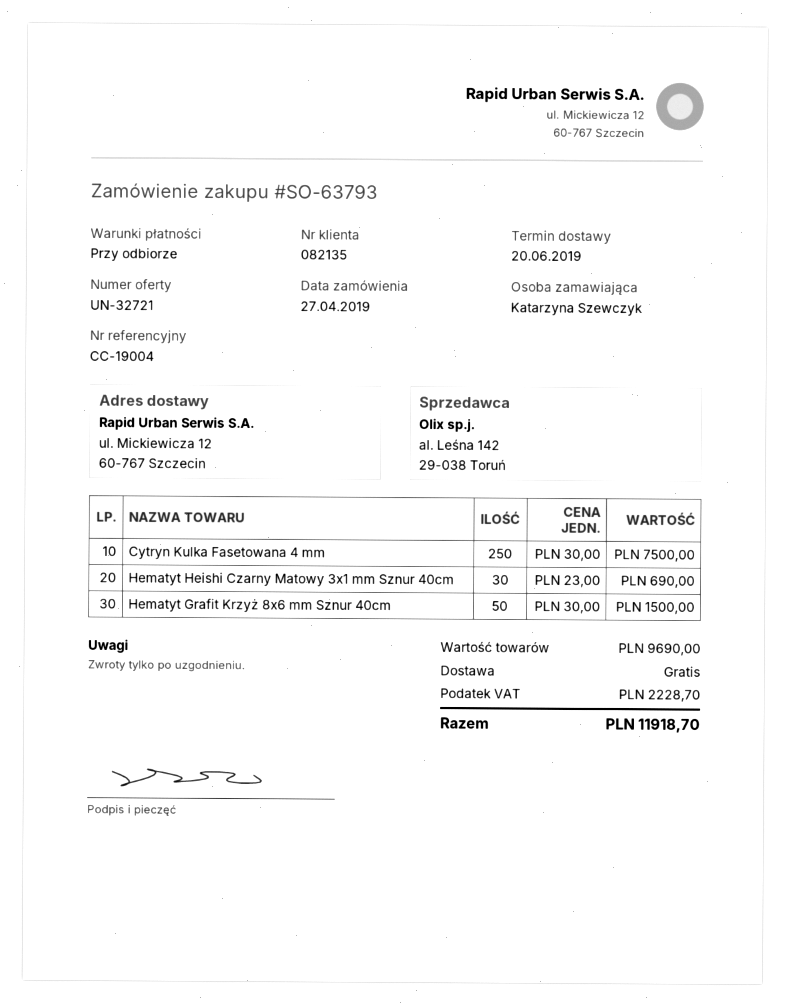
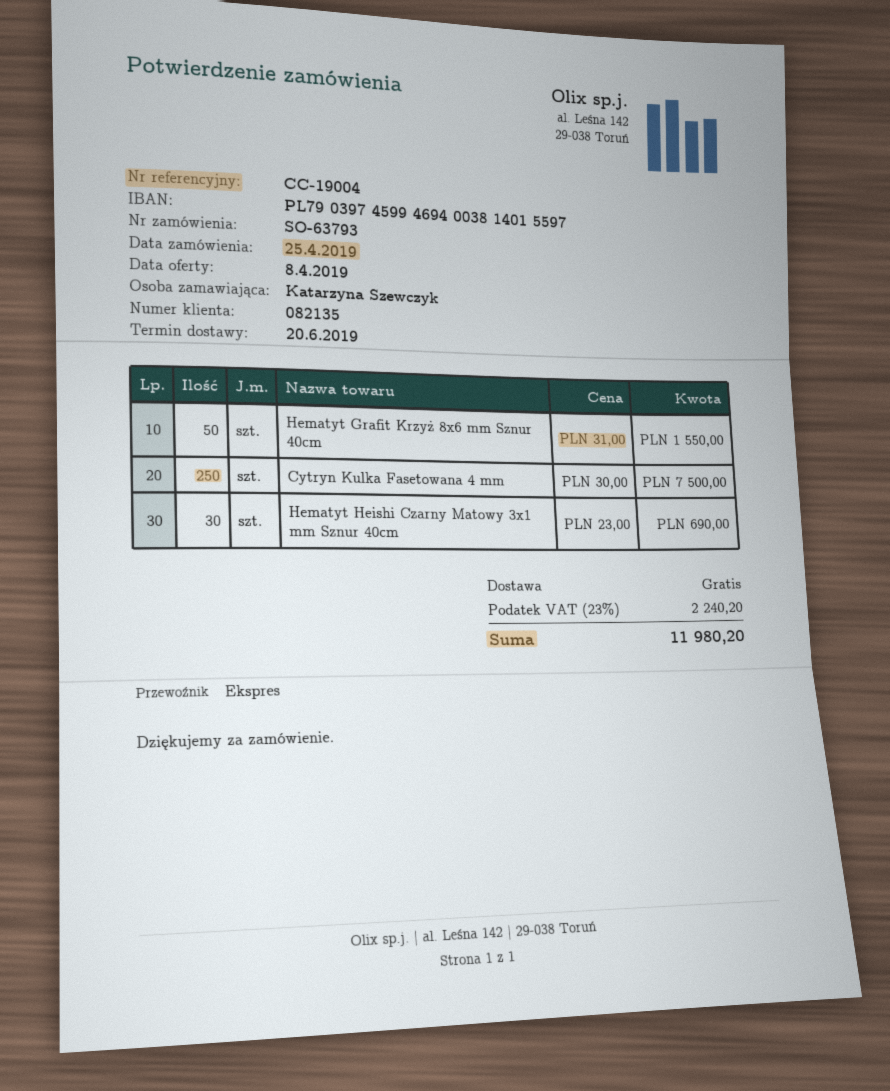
order date: 2019-04-27 -> 2019-04-25
Hematyt Grafit Krzyż 8x6 mm Sznur 40cm: 50 x 30.00 = 1500.00 -> 50 x 31.00 = 1550.00
tax: 2228.70 -> 2240.20
total: 11918.70 -> 11980.20

